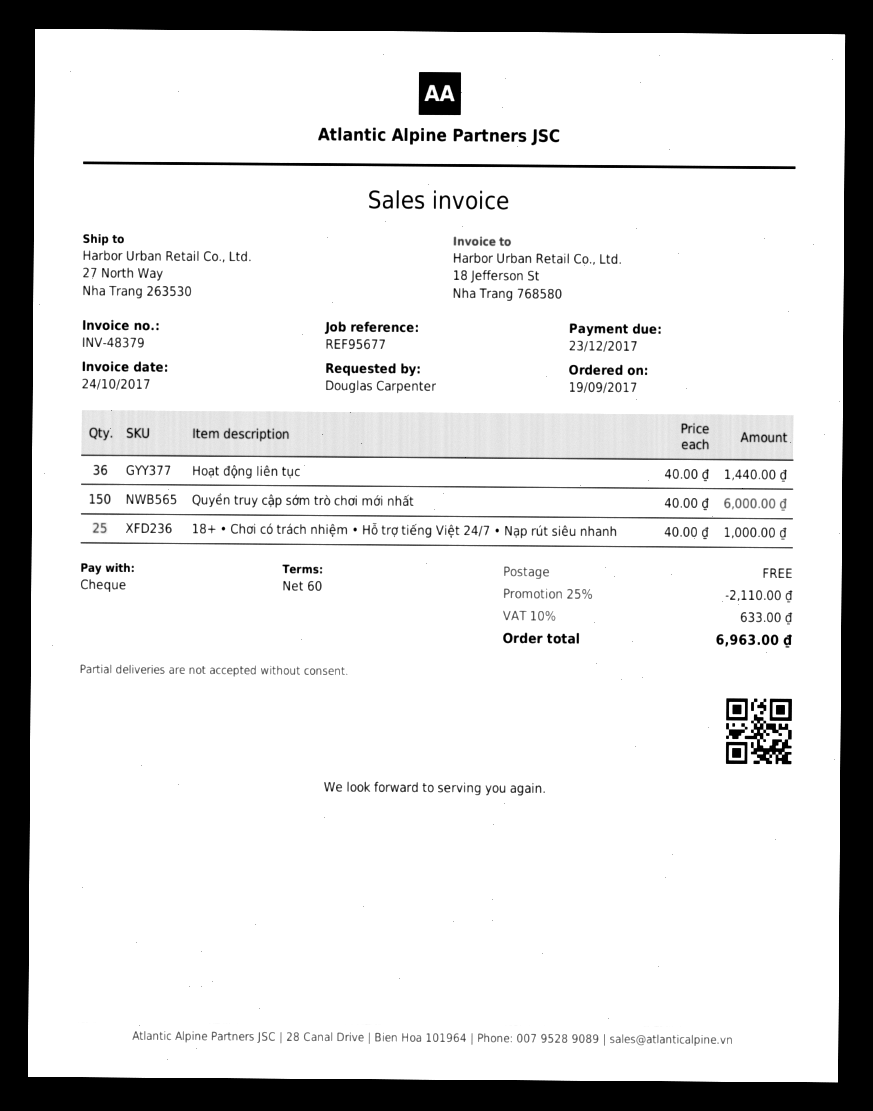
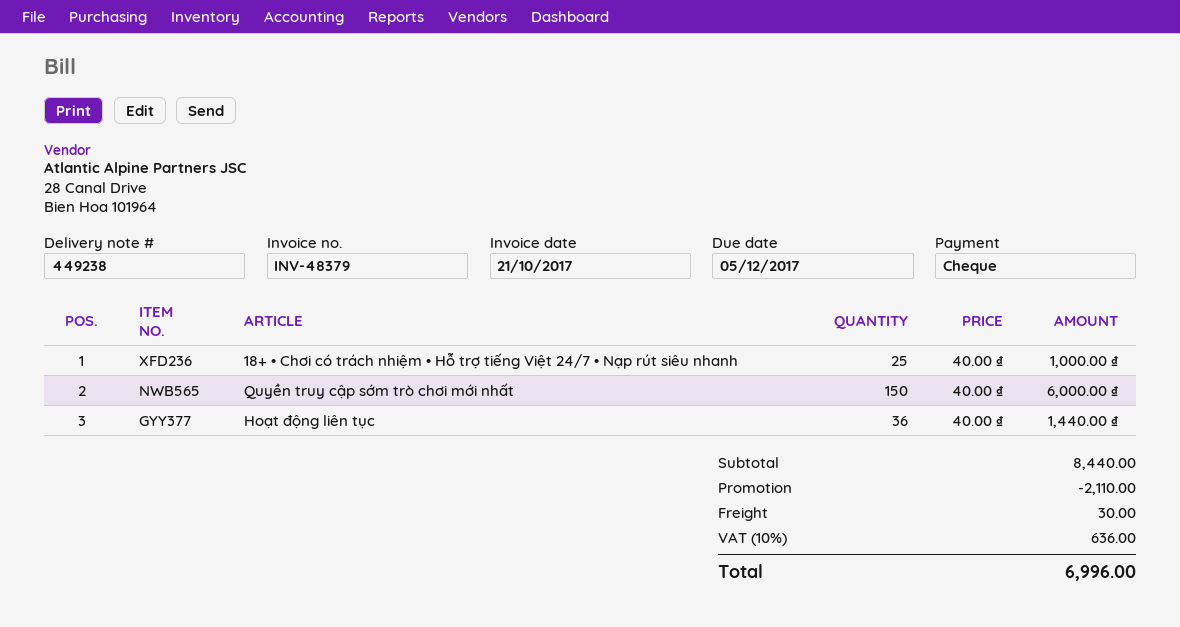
invoice date: 2017-10-24 -> 2017-10-21
due date: 2017-12-23 -> 2017-12-05
shipping: 0.00 -> 30.00
tax: 10% = 633.00 -> 10% = 636.00
total: 6963.00 -> 6996.00

